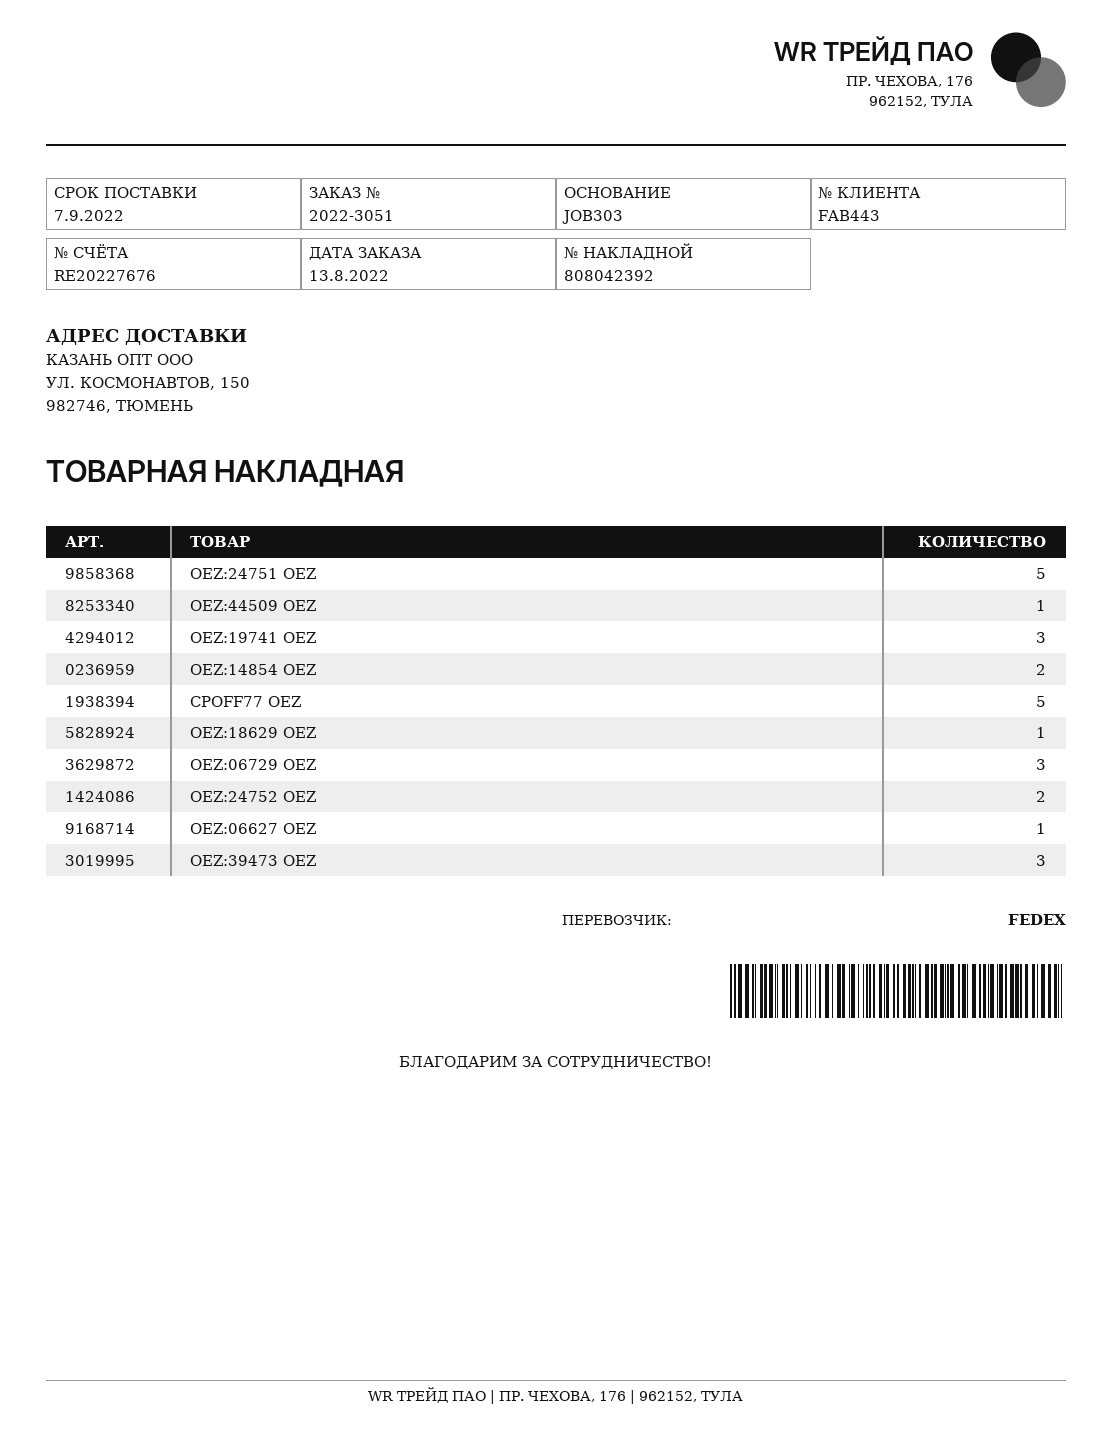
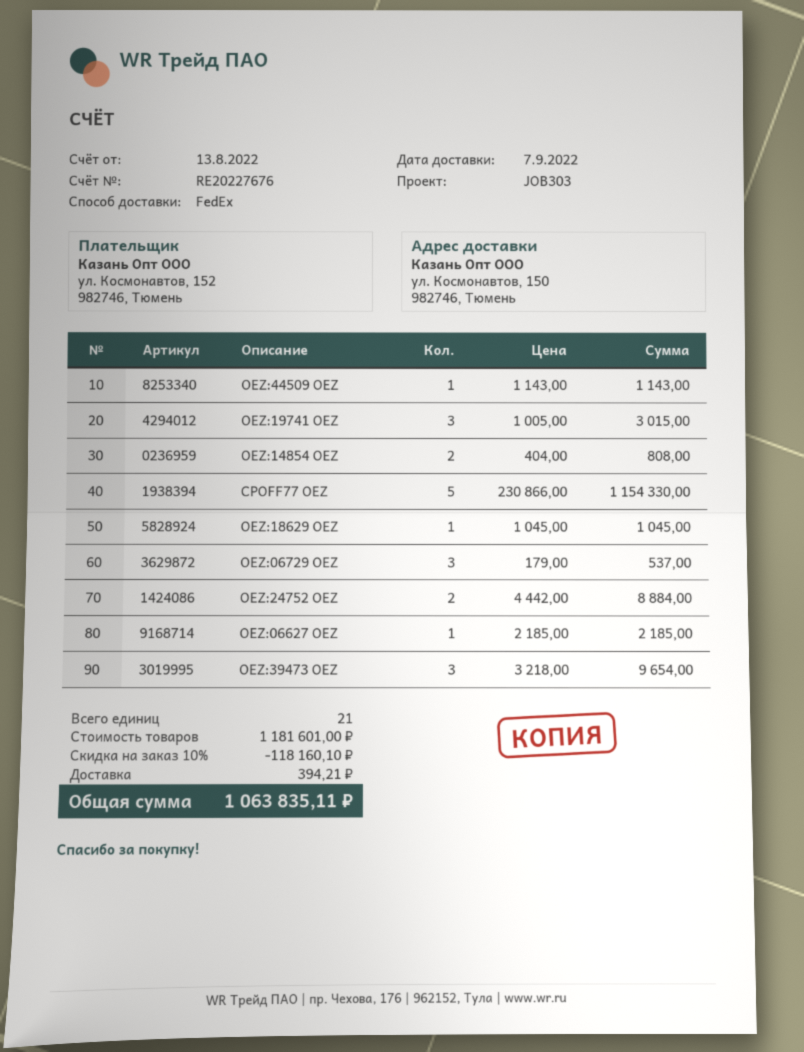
OEZ:24751 OEZ: 5 -> none

